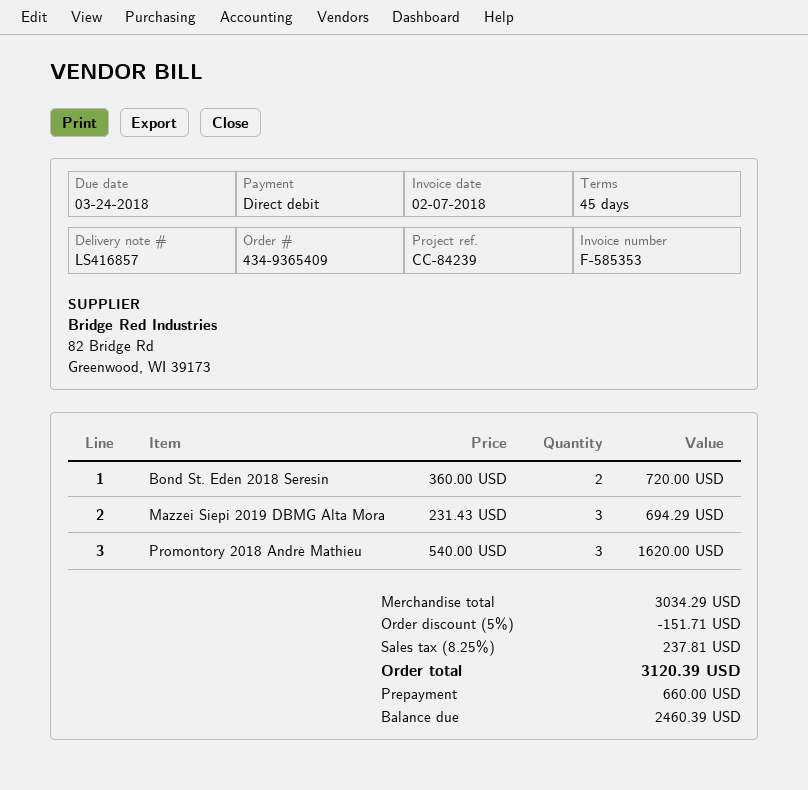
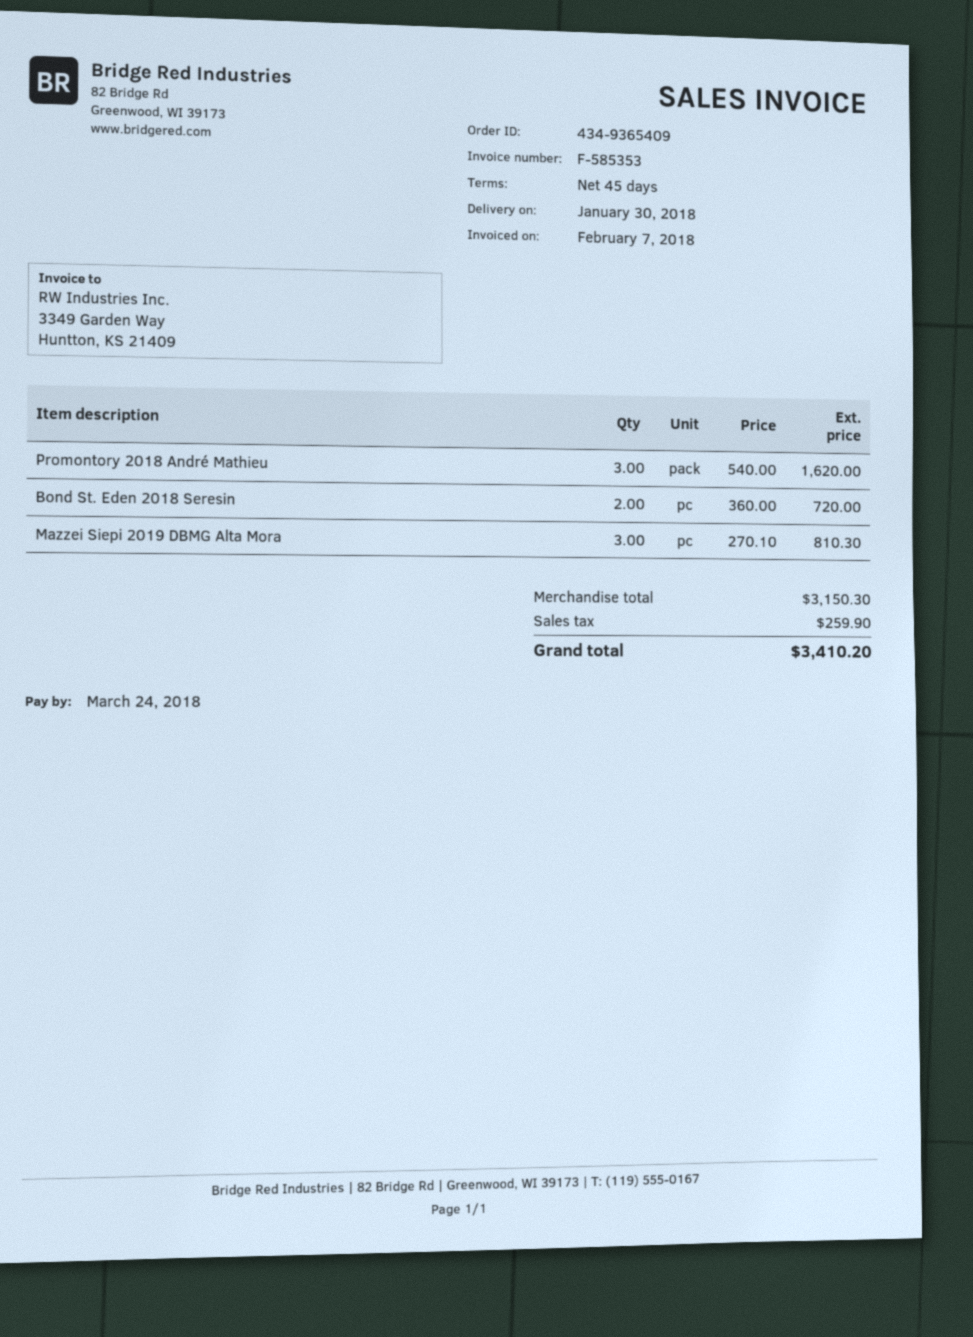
Mazzei Siepi 2019 DBMG Alta Mora: 3 x 231.43 = 694.29 -> 3 x 270.10 = 810.30
subtotal: 3034.29 -> 3150.30
discount: 5% = 151.71 -> none
tax: 237.81 -> 259.90
total: 3120.39 -> 3410.20

